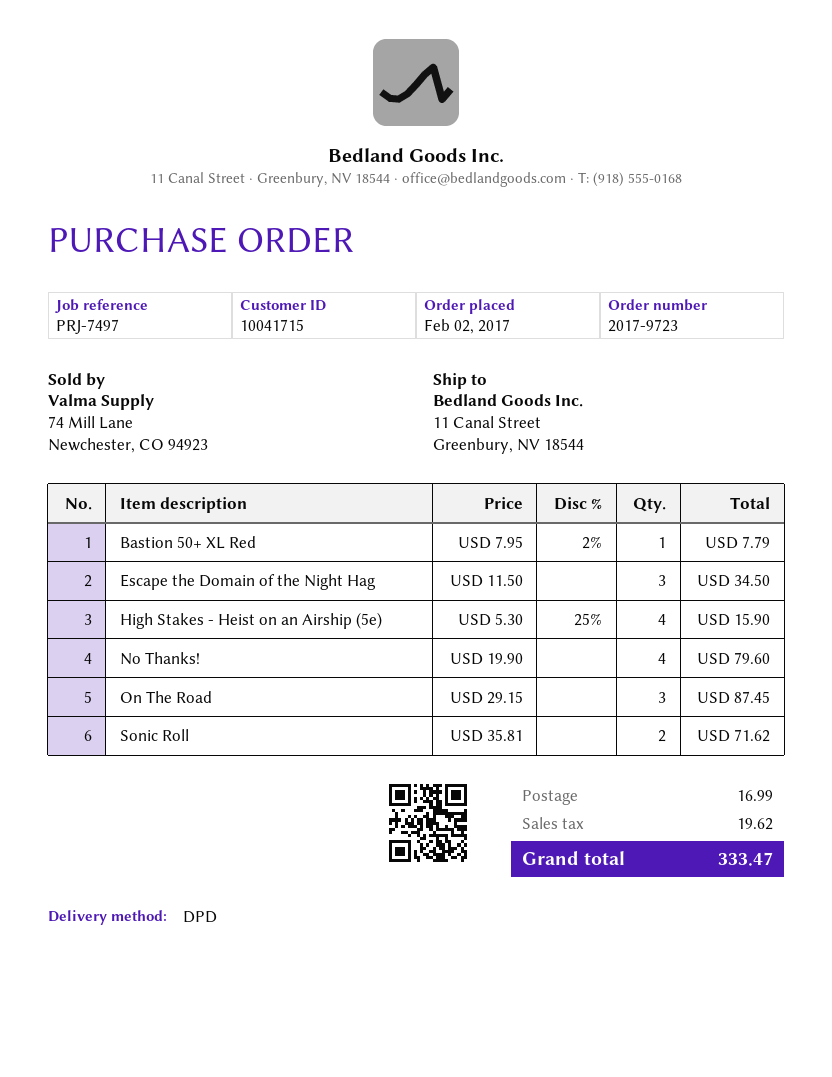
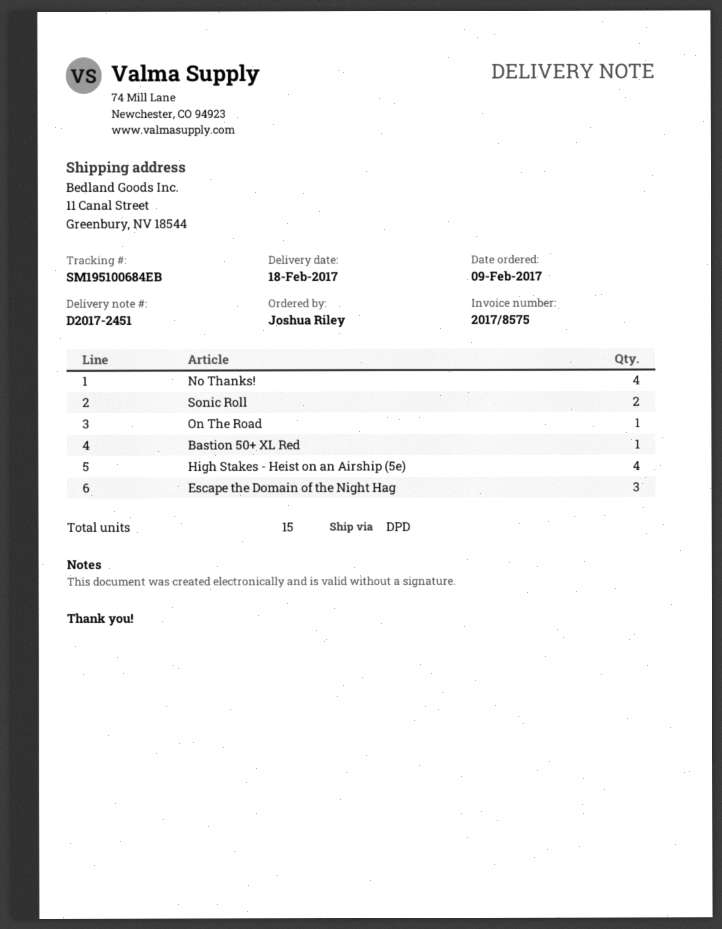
order date: 2017-02-02 -> 2017-02-09
On The Road: 3 -> 1

